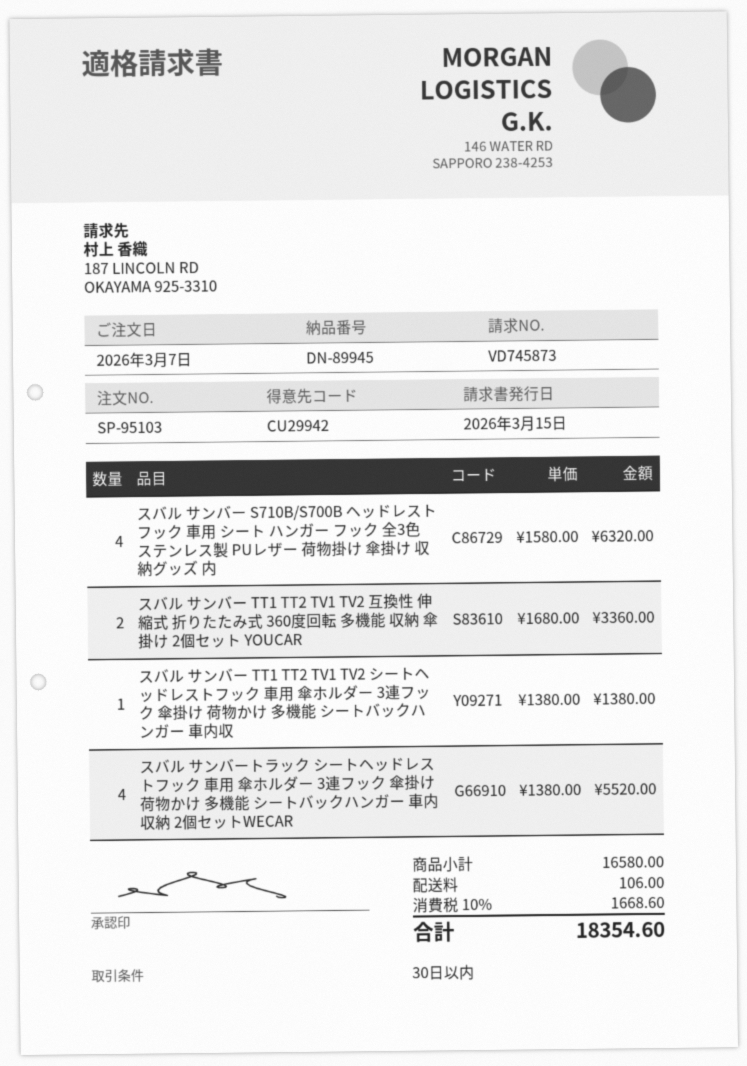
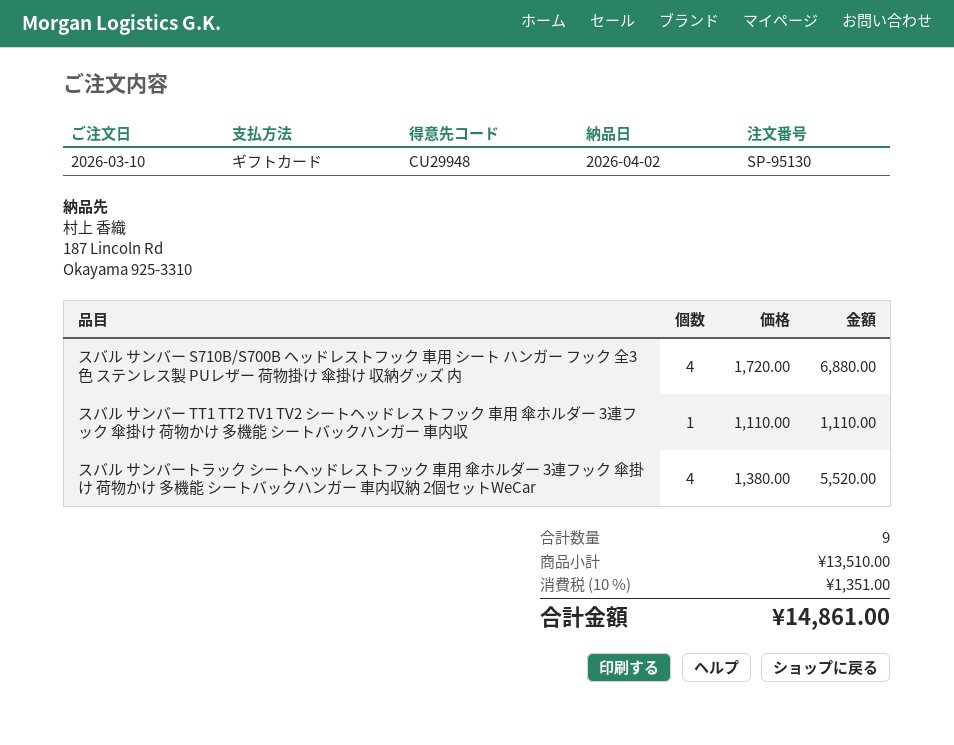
order number: SP-95103 -> SP-95130
order date: 2026-03-07 -> 2026-03-10
customer number: CU29942 -> CU29948
スバル サンバー S710B/S700B ヘッドレストフック 車用 シート ハンガー フック 全3色 ステンレス製 PUレザー 荷物掛け 傘掛け 収納グッズ 内: 4 x 1580.00 = 6320.00 -> 4 x 1720.00 = 6880.00
スバル サンバー TT1 TT2 TV1 TV2 互換性 伸縮式 折りたたみ式 360度回転 多機能 収納 傘掛け 2個セット YOUCAR: 2 x 1680.00 = 3360.00 -> none
スバル サンバー TT1 TT2 TV1 TV2 シートヘッドレストフック 車用 傘ホルダー 3連フック 傘掛け 荷物かけ 多機能 シートバックハンガー 車内収: 1 x 1380.00 = 1380.00 -> 1 x 1110.00 = 1110.00
subtotal: 16580.00 -> 13510.00
shipping: 106.00 -> none
tax: 10% = 1668.60 -> 10% = 1351.00
total: 18354.60 -> 14861.00

